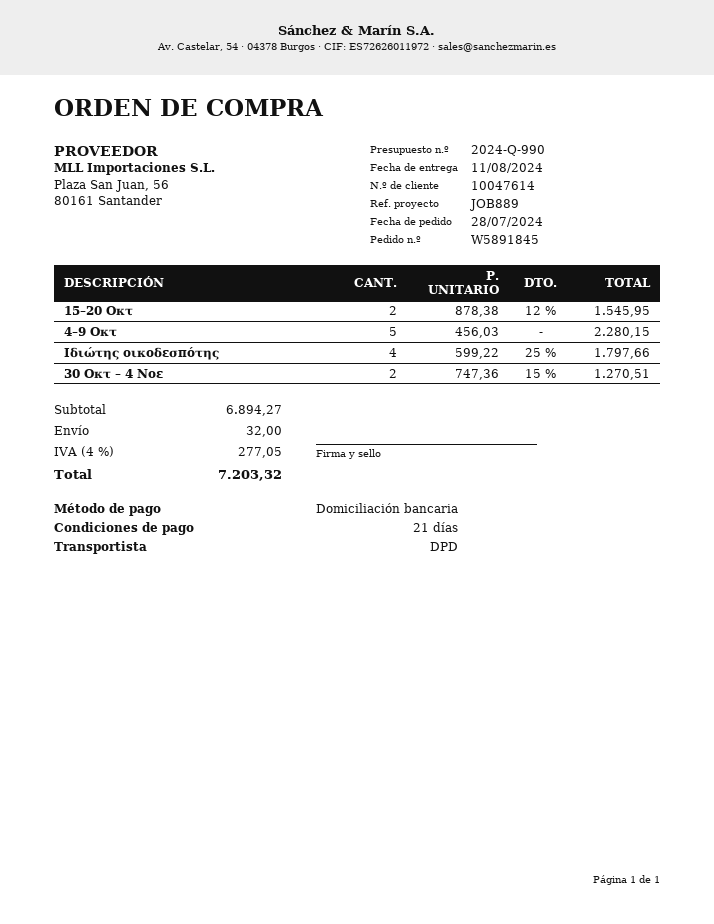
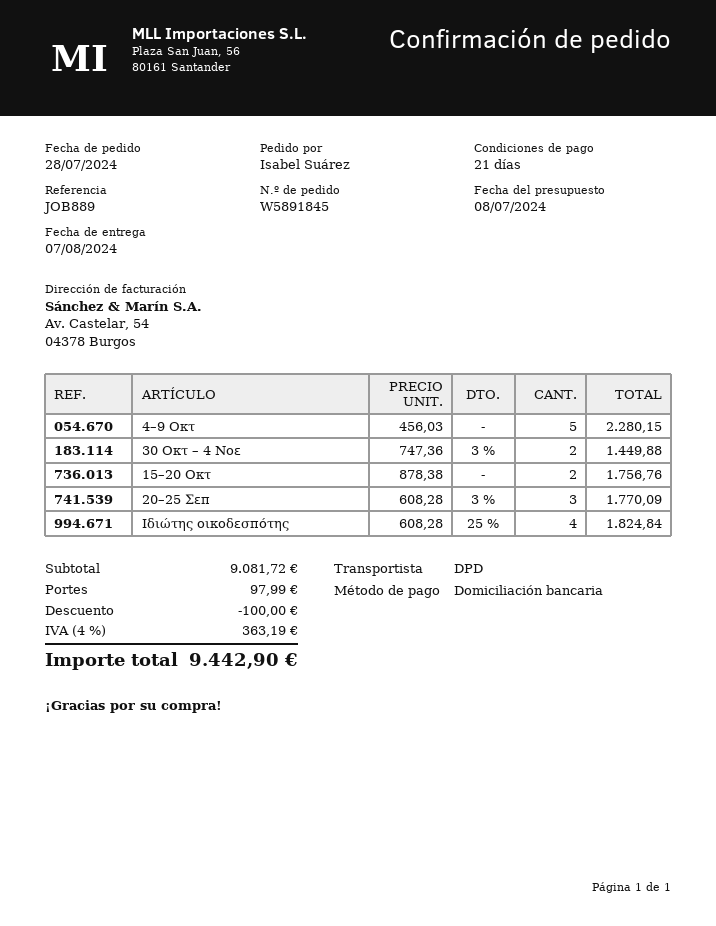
delivery date: 2024-08-11 -> 2024-08-07
15–20 Οκτ: 2 x 878.38 - 12% = 1545.95 -> 2 x 878.38 = 1756.76
Ιδιώτης οικοδεσπότης: 4 x 599.22 - 25% = 1797.66 -> 4 x 608.28 - 25% = 1824.84
30 Οκτ – 4 Νοε: 2 x 747.36 - 15% = 1270.51 -> 2 x 747.36 - 3% = 1449.88
20–25 Σεπ: none -> 3 x 608.28 - 3% = 1770.09
subtotal: 6894.27 -> 9081.72
discount: none -> 100.00
shipping: 32.00 -> 97.99
tax: 4% = 277.05 -> 4% = 363.19
total: 7203.32 -> 9442.90

